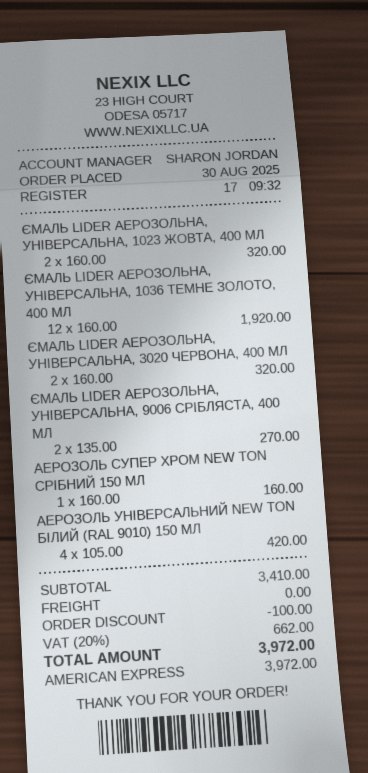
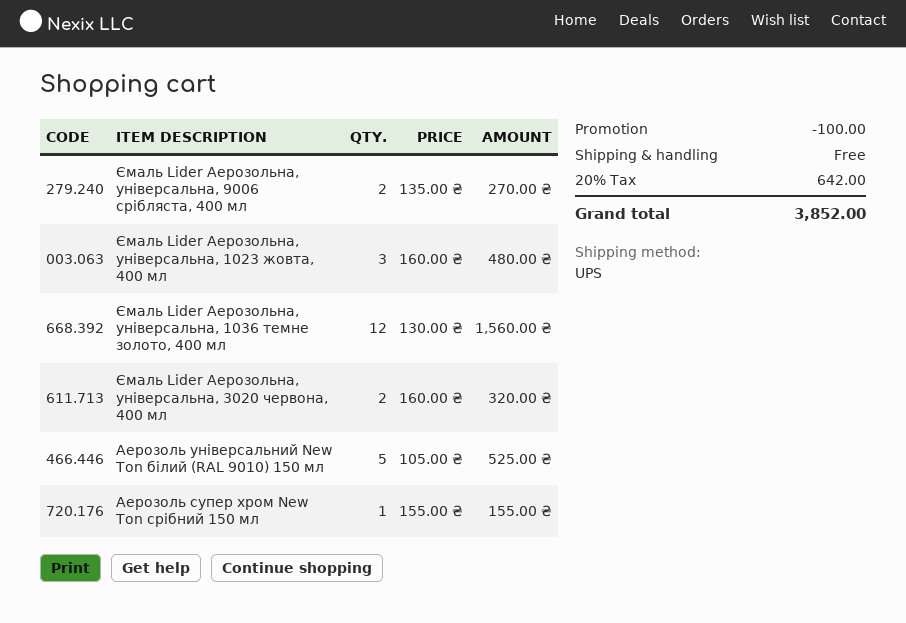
ЄМАЛЬ LIDER АЕРОЗОЛЬНА, УНІВЕРСАЛЬНА, 1023 ЖОВТА, 400 МЛ: 2 x 160.00 = 320.00 -> 3 x 160.00 = 480.00
ЄМАЛЬ LIDER АЕРОЗОЛЬНА, УНІВЕРСАЛЬНА, 1036 ТЕМНЕ ЗОЛОТО, 400 МЛ: 12 x 160.00 = 1920.00 -> 12 x 130.00 = 1560.00
АЕРОЗОЛЬ СУПЕР ХРОМ NEW TON СРІБНИЙ 150 МЛ: 1 x 160.00 = 160.00 -> 1 x 155.00 = 155.00
АЕРОЗОЛЬ УНІВЕРСАЛЬНИЙ NEW TON БІЛИЙ (RAL 9010) 150 МЛ: 4 x 105.00 = 420.00 -> 5 x 105.00 = 525.00
tax: 20% = 662.00 -> 20% = 642.00
total: 3972.00 -> 3852.00

